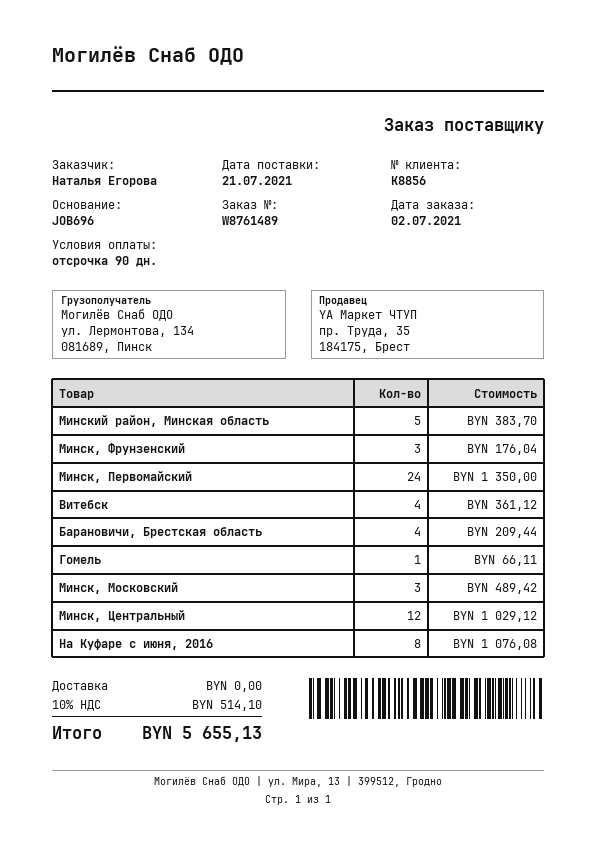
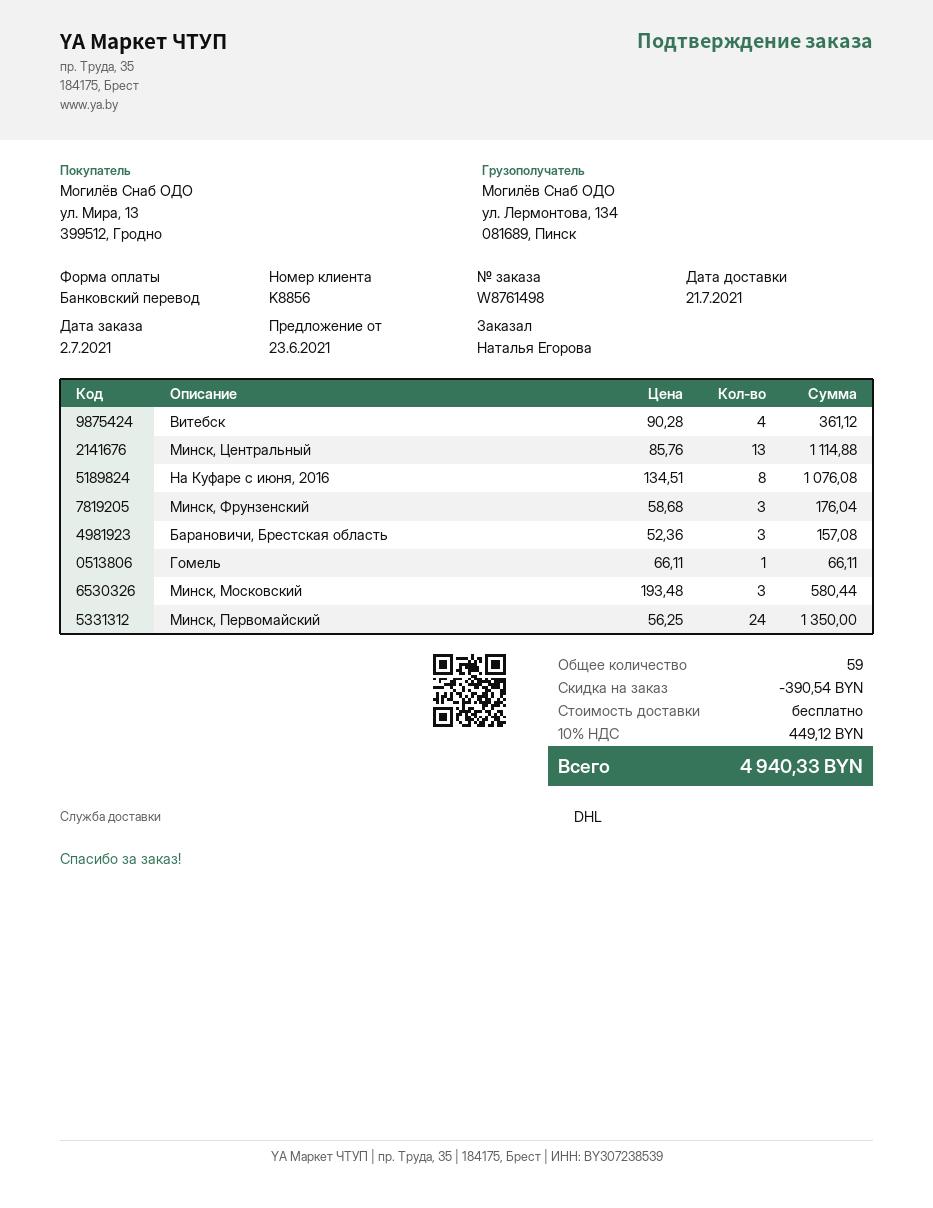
order number: W8761489 -> W8761498
Минский район, Минская область: 5 for 383.70 -> none
Барановичи, Брестская область: 4 for 209.44 -> 3 for 157.08
Минск, Московский: 3 for 489.42 -> 3 for 580.44
Минск, Центральный: 12 for 1029.12 -> 13 for 1114.88
discount: none -> 390.54
tax: 10% = 514.10 -> 10% = 449.12
total: 5655.13 -> 4940.33

